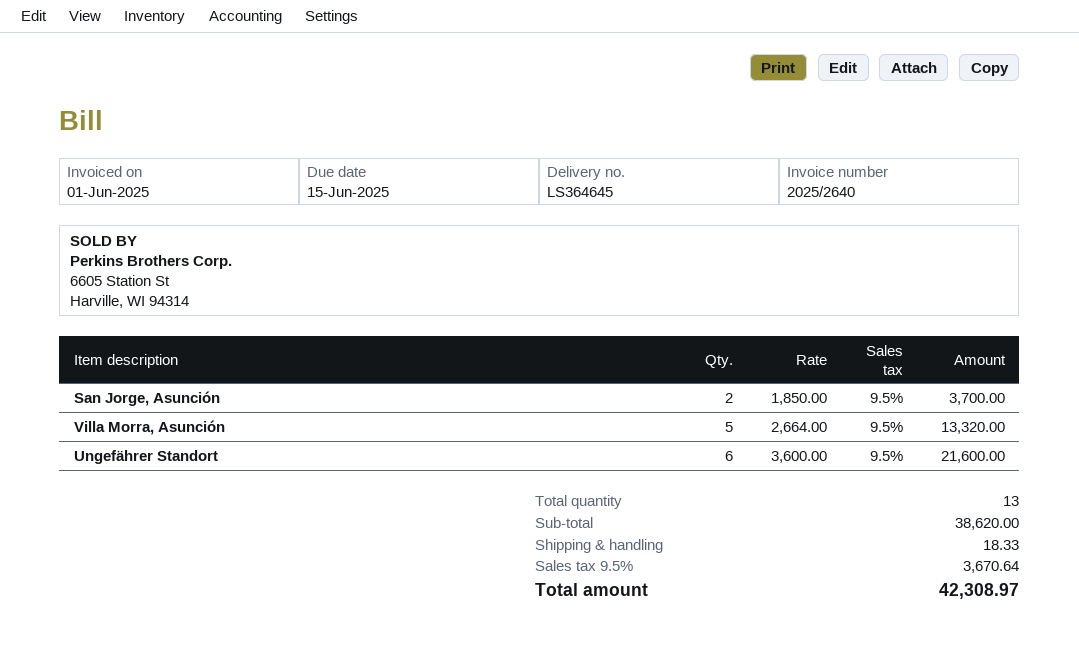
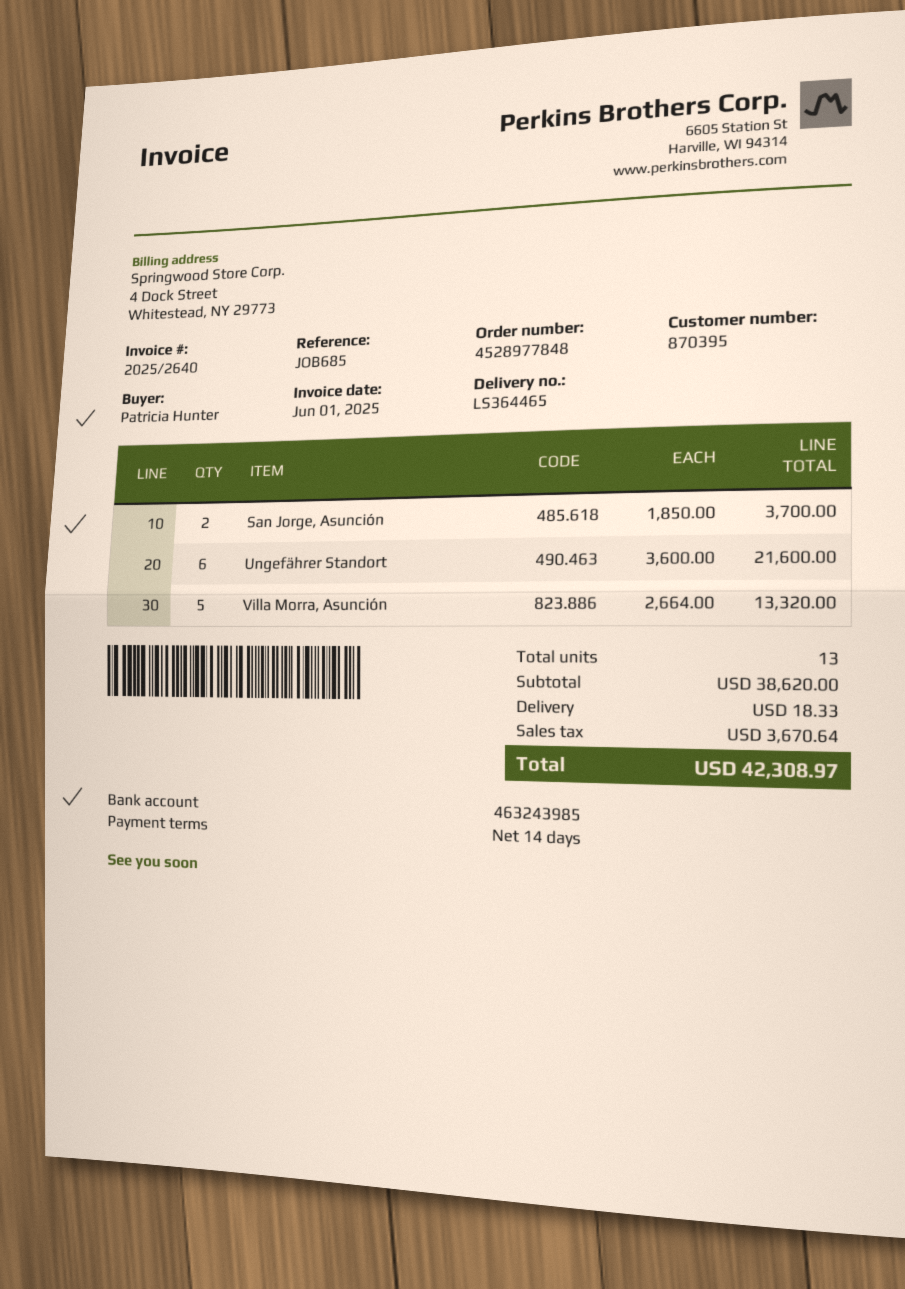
delivery note number: LS364645 -> LS364465

